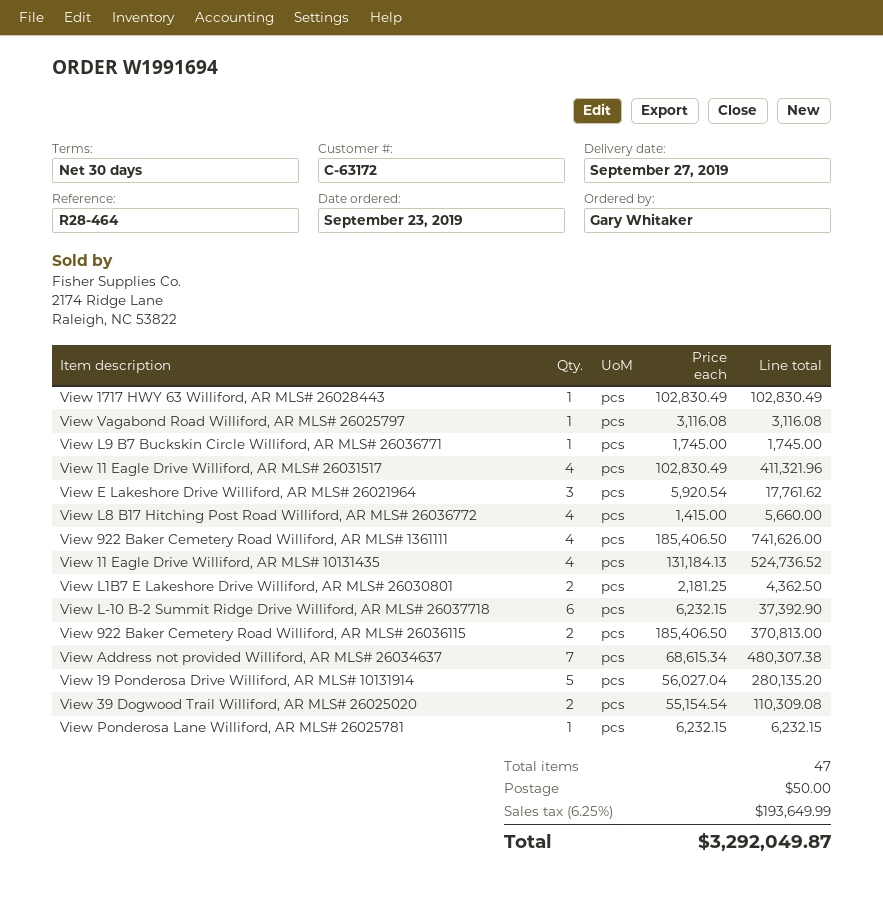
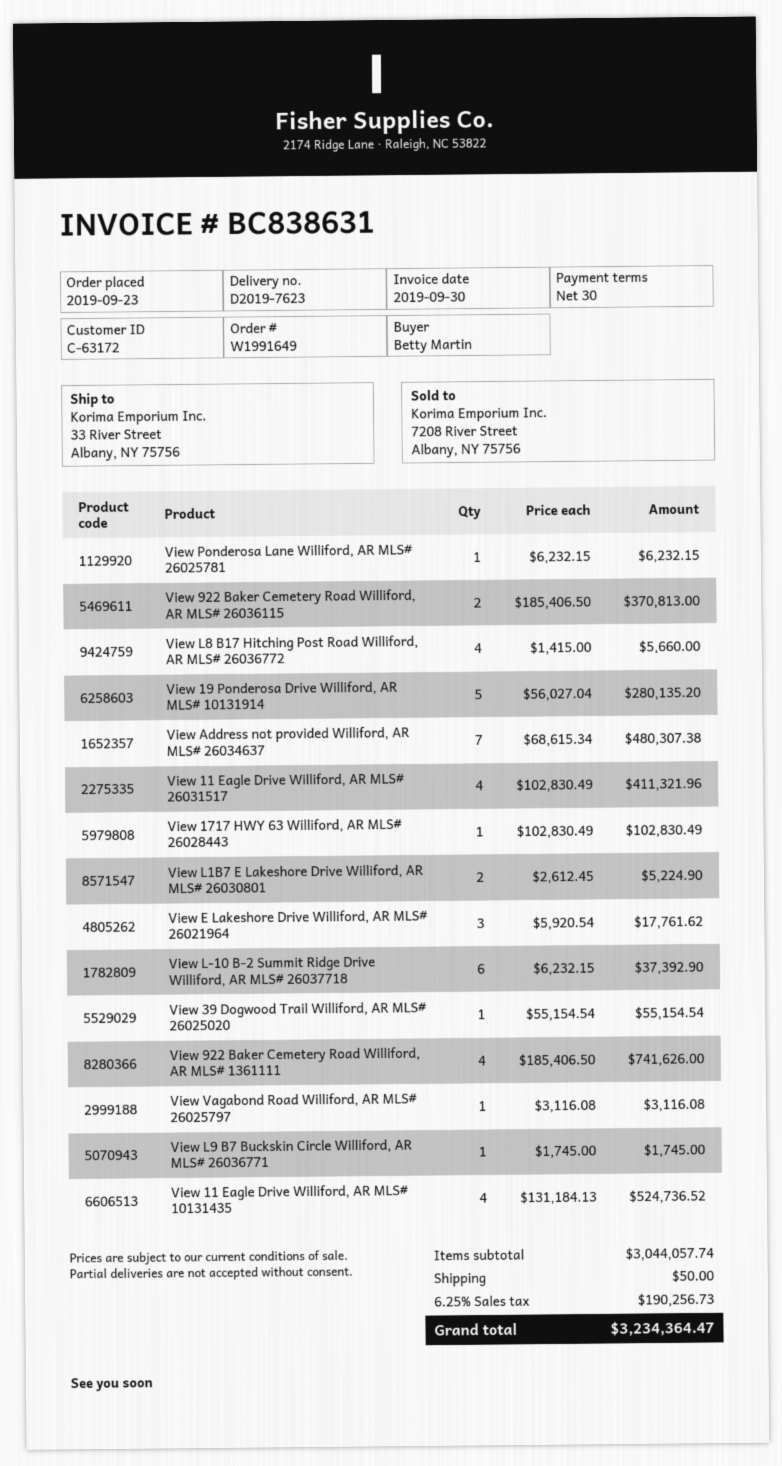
order number: W1991694 -> W1991649
ordered by: Gary Whitaker -> Betty Martin
View L1B7 E Lakeshore Drive Williford, AR MLS# 26030801: 2 x 2181.25 = 4362.50 -> 2 x 2612.45 = 5224.90
View 39 Dogwood Trail Williford, AR MLS# 26025020: 2 x 55154.54 = 110309.08 -> 1 x 55154.54 = 55154.54
tax: 6.25% = 193649.99 -> 6.25% = 190256.73
total: 3292049.87 -> 3234364.47

